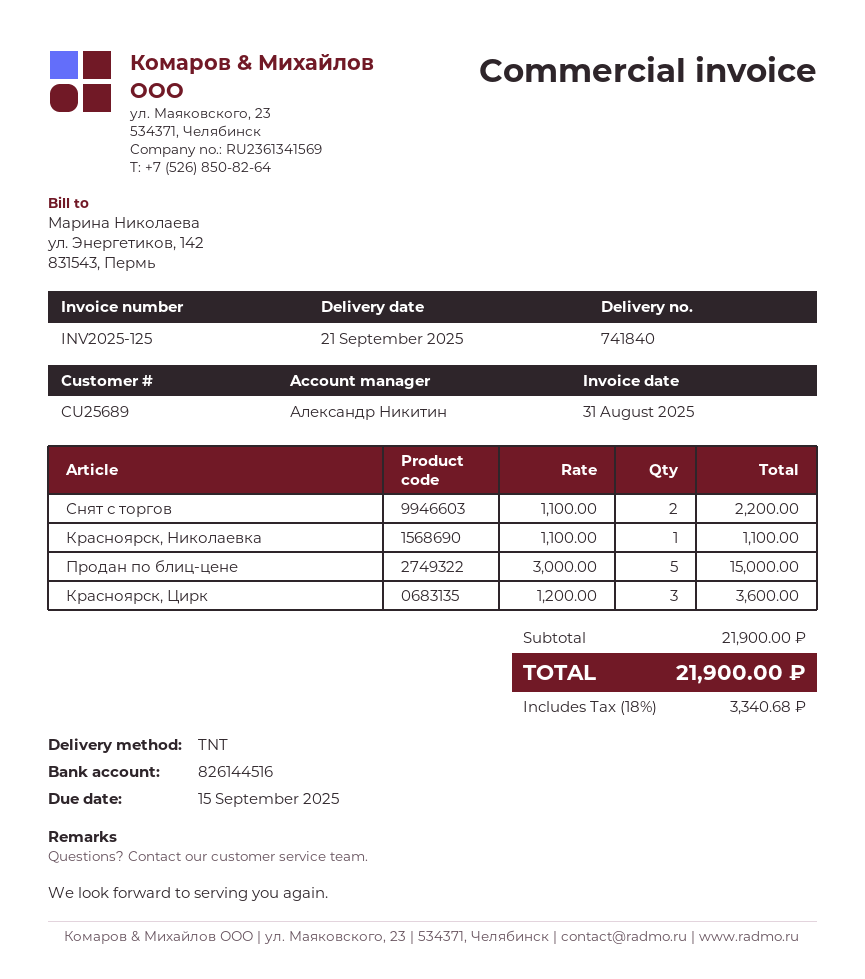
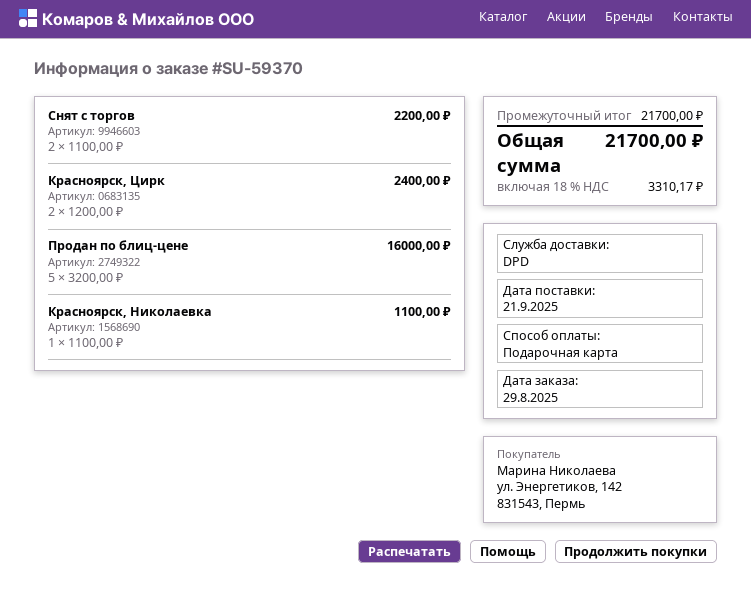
shipping method: TNT -> DPD
Продан по блиц-цене: 5 x 3000.00 = 15000.00 -> 5 x 3200.00 = 16000.00
Красноярск, Цирк: 3 x 1200.00 = 3600.00 -> 2 x 1200.00 = 2400.00
subtotal: 21900.00 -> 21700.00
tax: 18% = 3340.68 -> 18% = 3310.17
total: 21900.00 -> 21700.00

